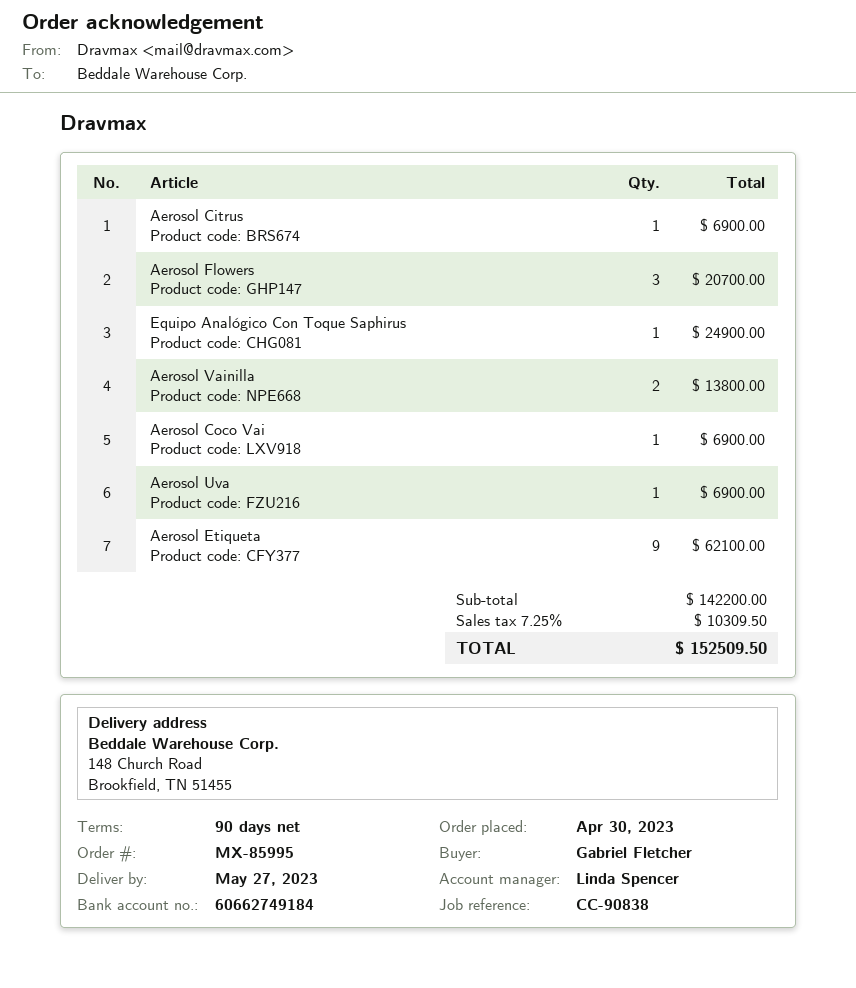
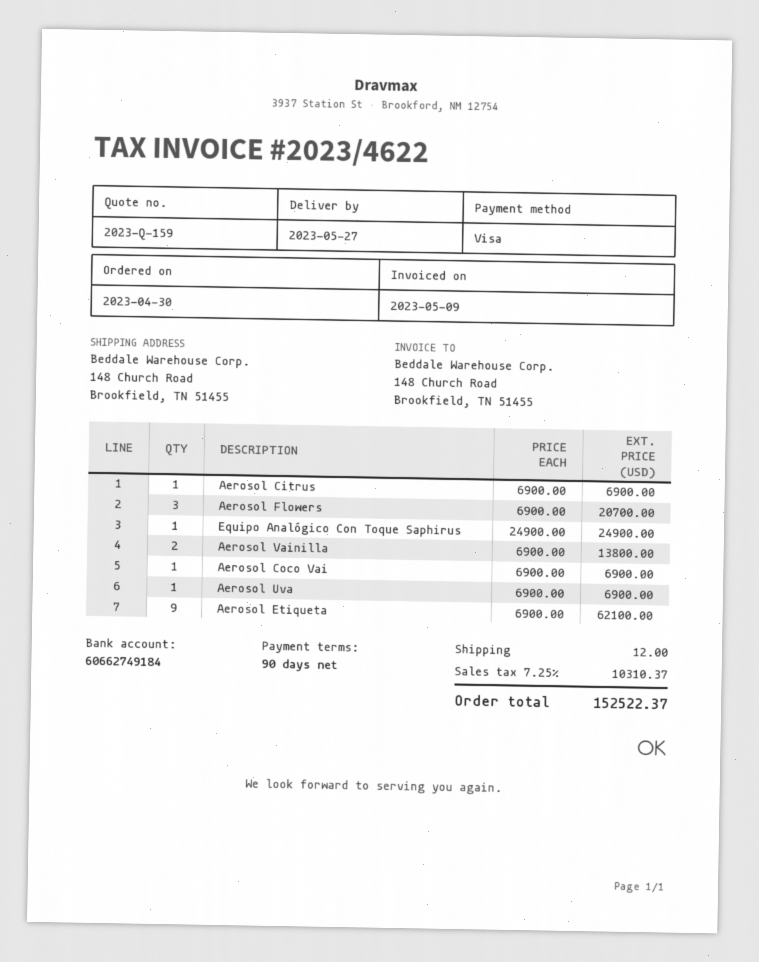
shipping: none -> 12.00
tax: 7.25% = 10309.50 -> 7.25% = 10310.37
total: 152509.50 -> 152522.37

